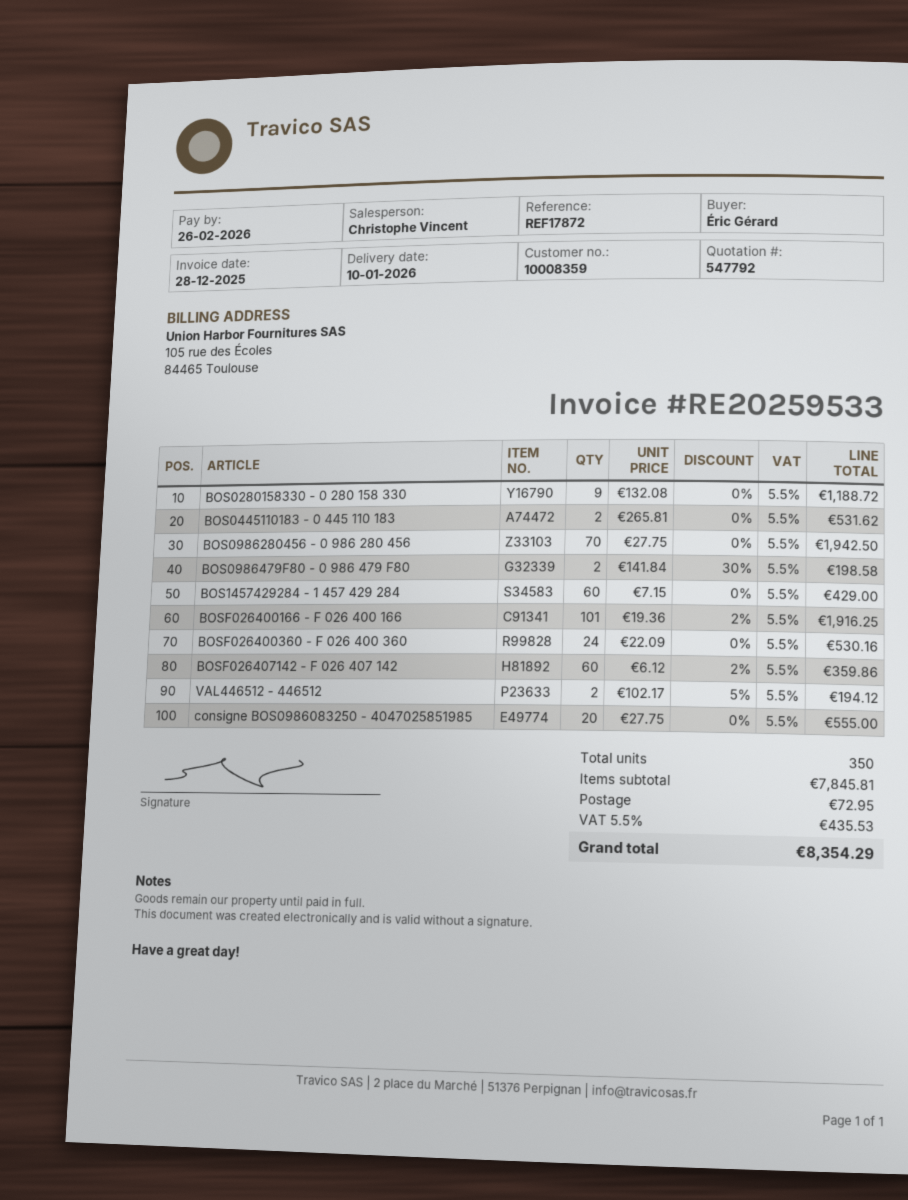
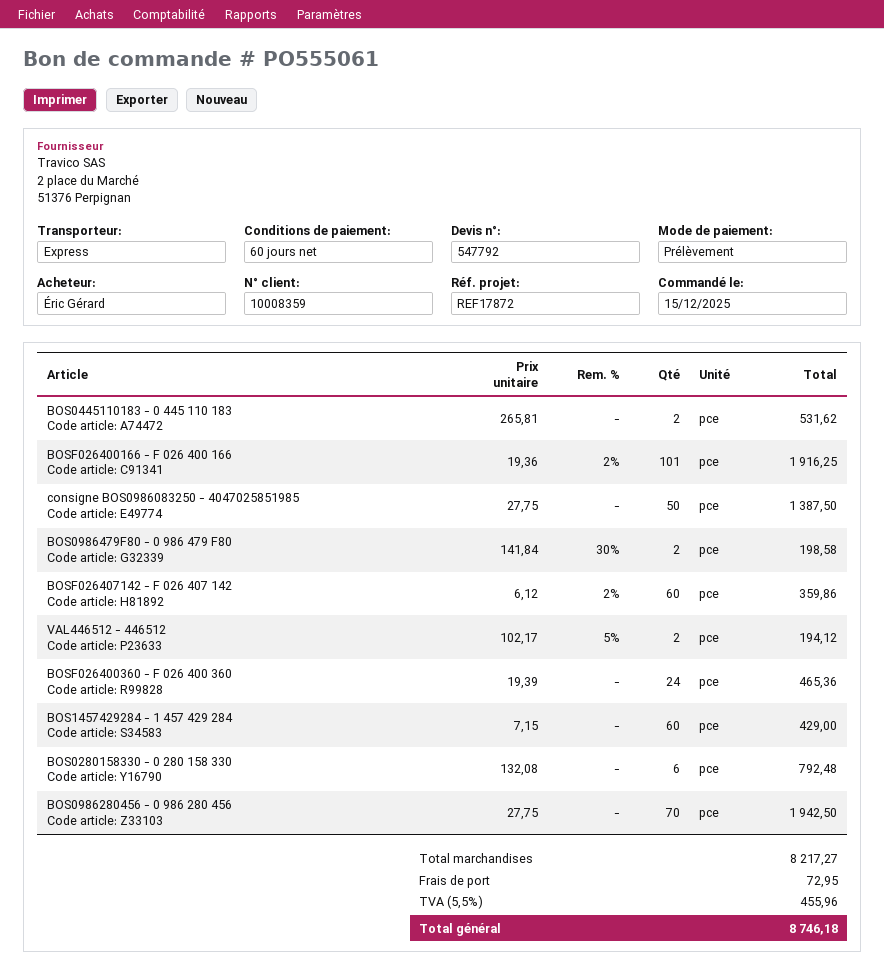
BOS0280158330 - 0 280 158 330: 9 x 132.08 = 1188.72 -> 6 x 132.08 = 792.48
BOSF026400360 - F 026 400 360: 24 x 22.09 = 530.16 -> 24 x 19.39 = 465.36
consigne BOS0986083250 - 4047025851985: 20 x 27.75 = 555.00 -> 50 x 27.75 = 1387.50
subtotal: 7845.81 -> 8217.27
tax: 5.5% = 435.53 -> 5.5% = 455.96
total: 8354.29 -> 8746.18

